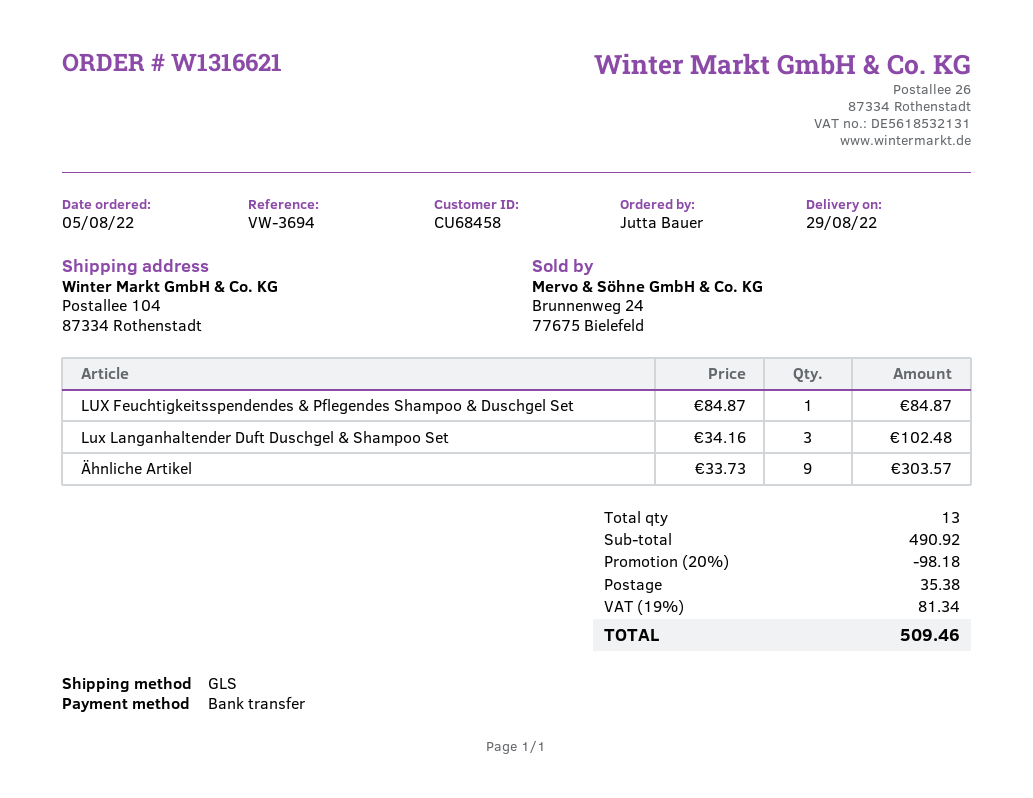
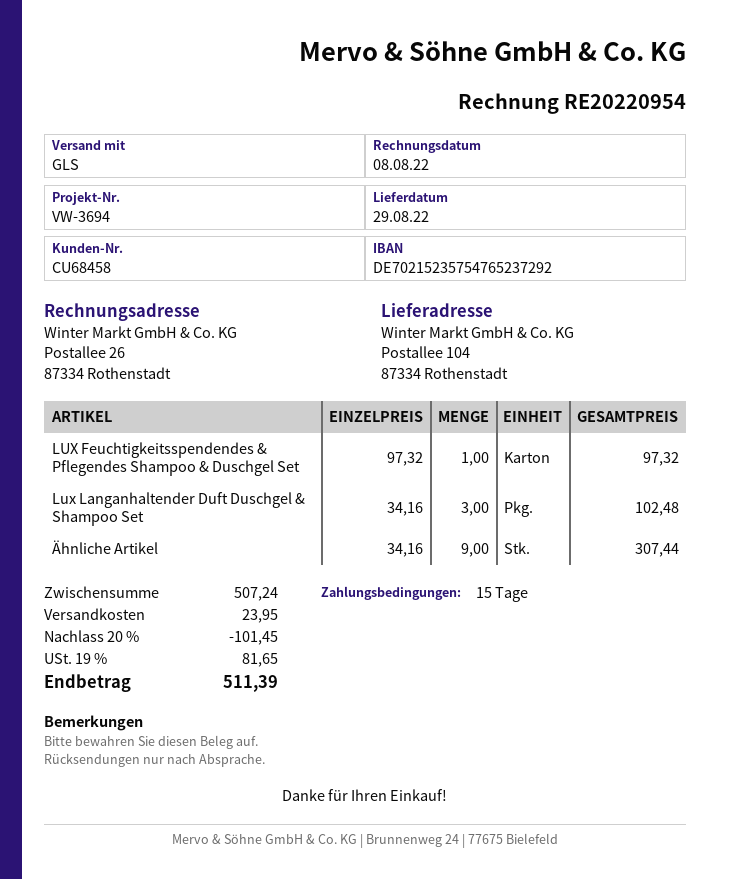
LUX Feuchtigkeitsspendendes & Pflegendes Shampoo & Duschgel Set: 1 x 84.87 = 84.87 -> 1 x 97.32 = 97.32
Ähnliche Artikel: 9 x 33.73 = 303.57 -> 9 x 34.16 = 307.44
subtotal: 490.92 -> 507.24
discount: 20% = 98.18 -> 20% = 101.45
shipping: 35.38 -> 23.95
tax: 19% = 81.34 -> 19% = 81.65
total: 509.46 -> 511.39

